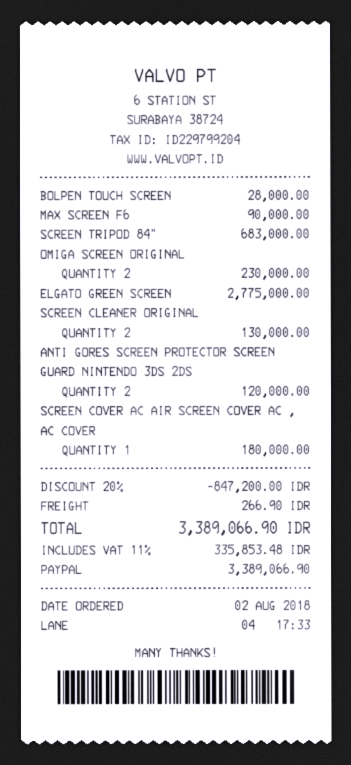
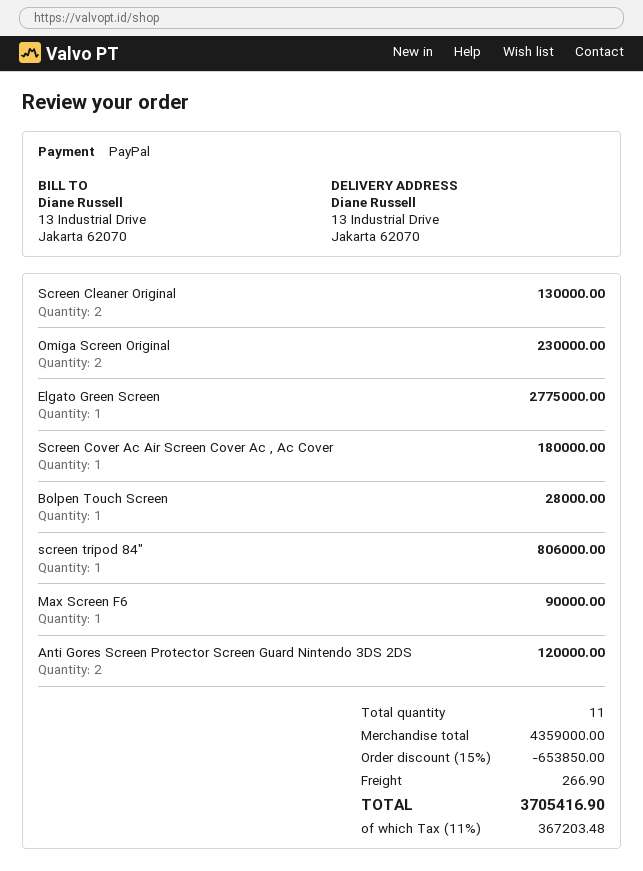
SCREEN TRIPOD 84": 1 for 683000.00 -> 1 for 806000.00
discount: 20% = 847200.00 -> 15% = 653850.00
tax: 11% = 335853.48 -> 11% = 367203.48
total: 3389066.90 -> 3705416.90

